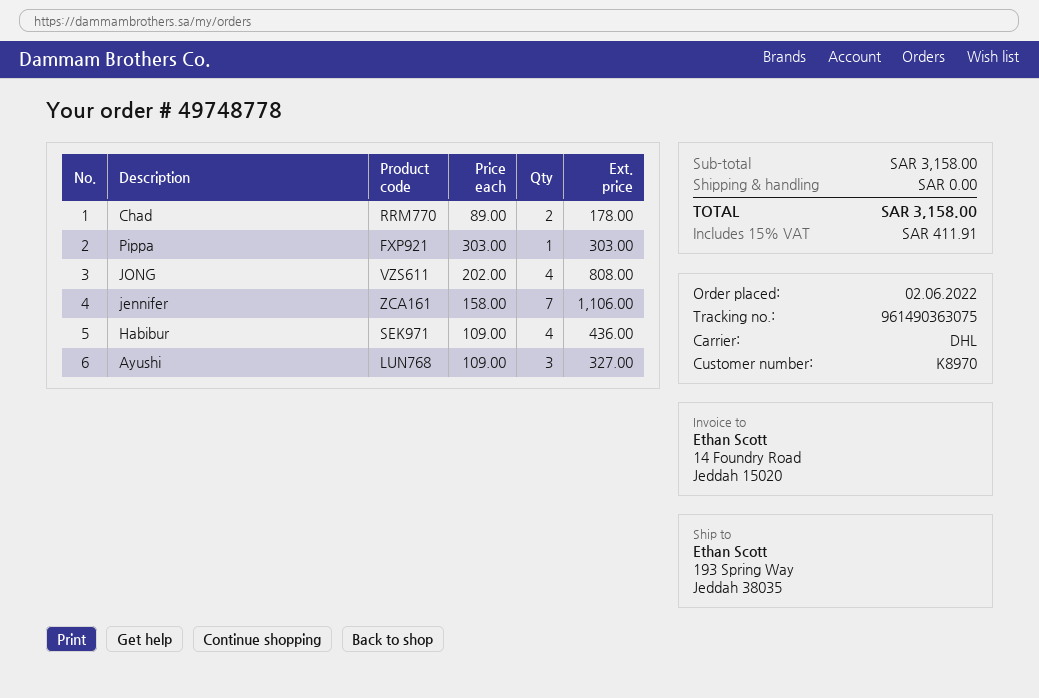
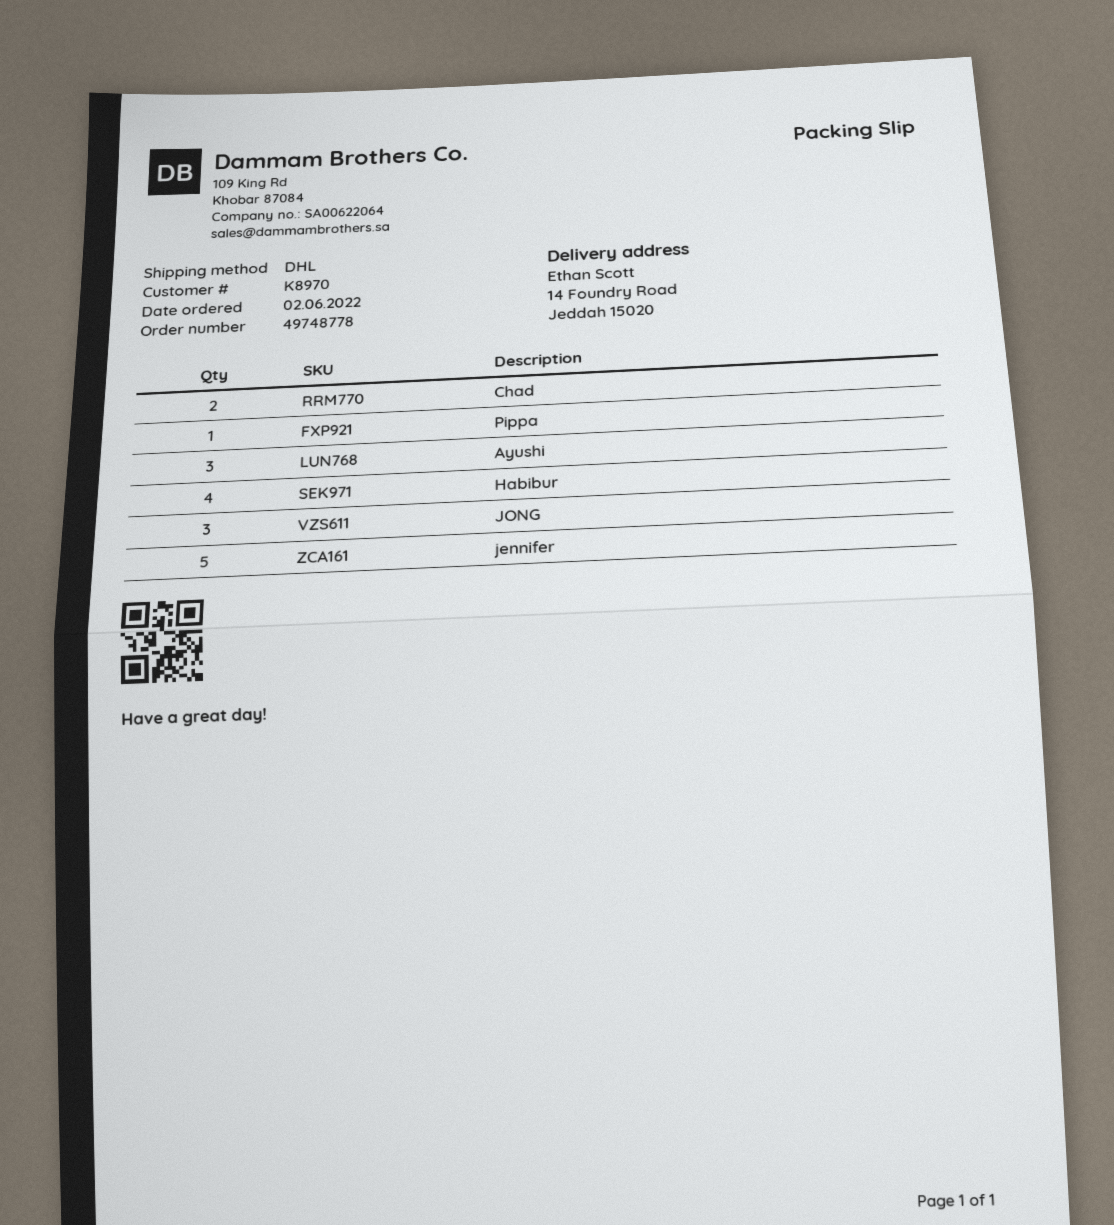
ship to: 193 Spring Way, Jeddah 38035 -> 14 Foundry Road, Jeddah 15020
JONG: 4 -> 3
jennifer: 7 -> 5

